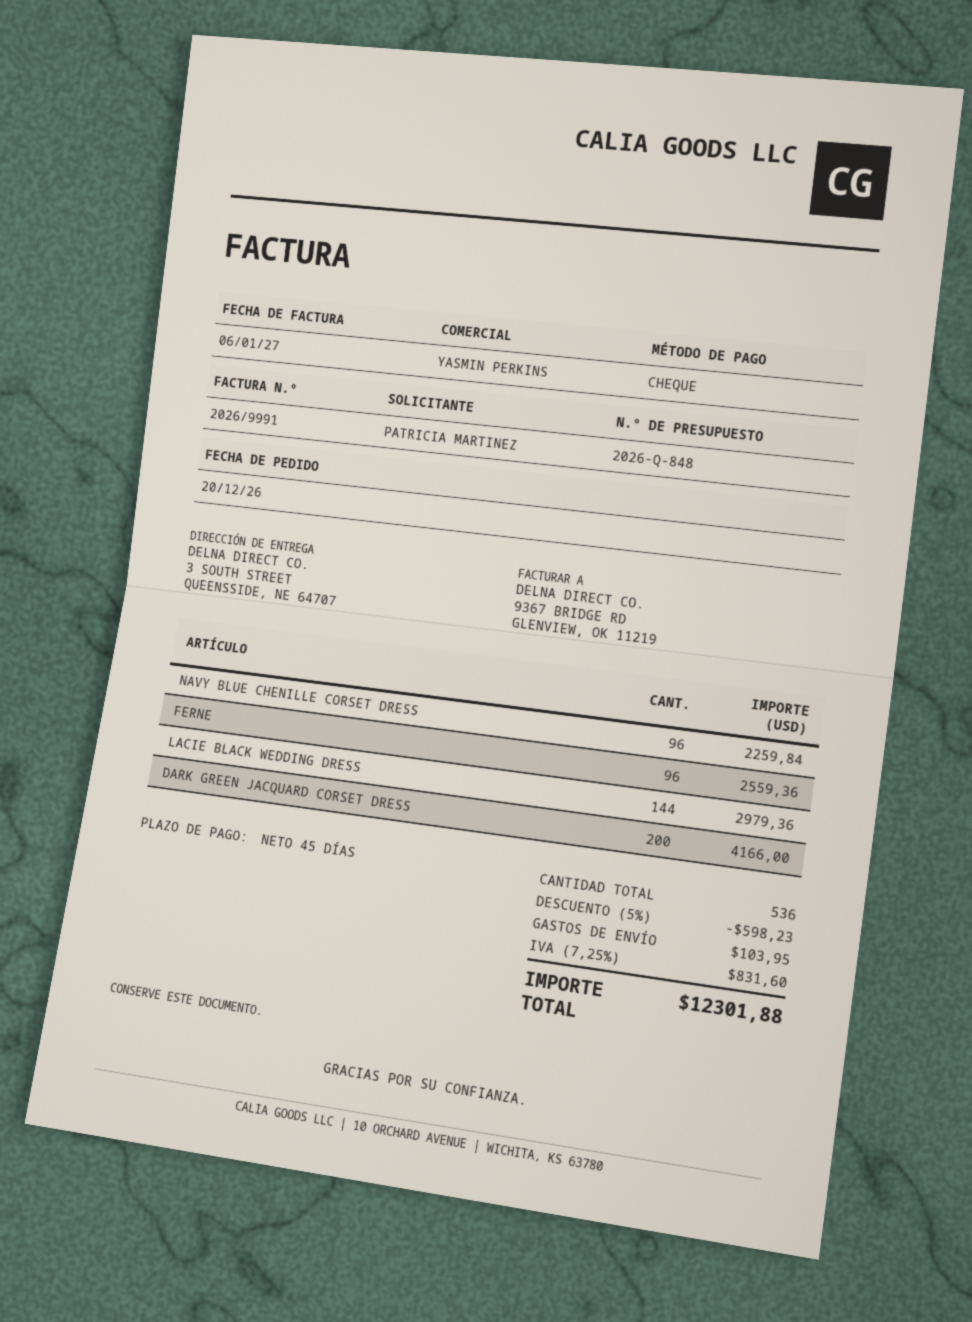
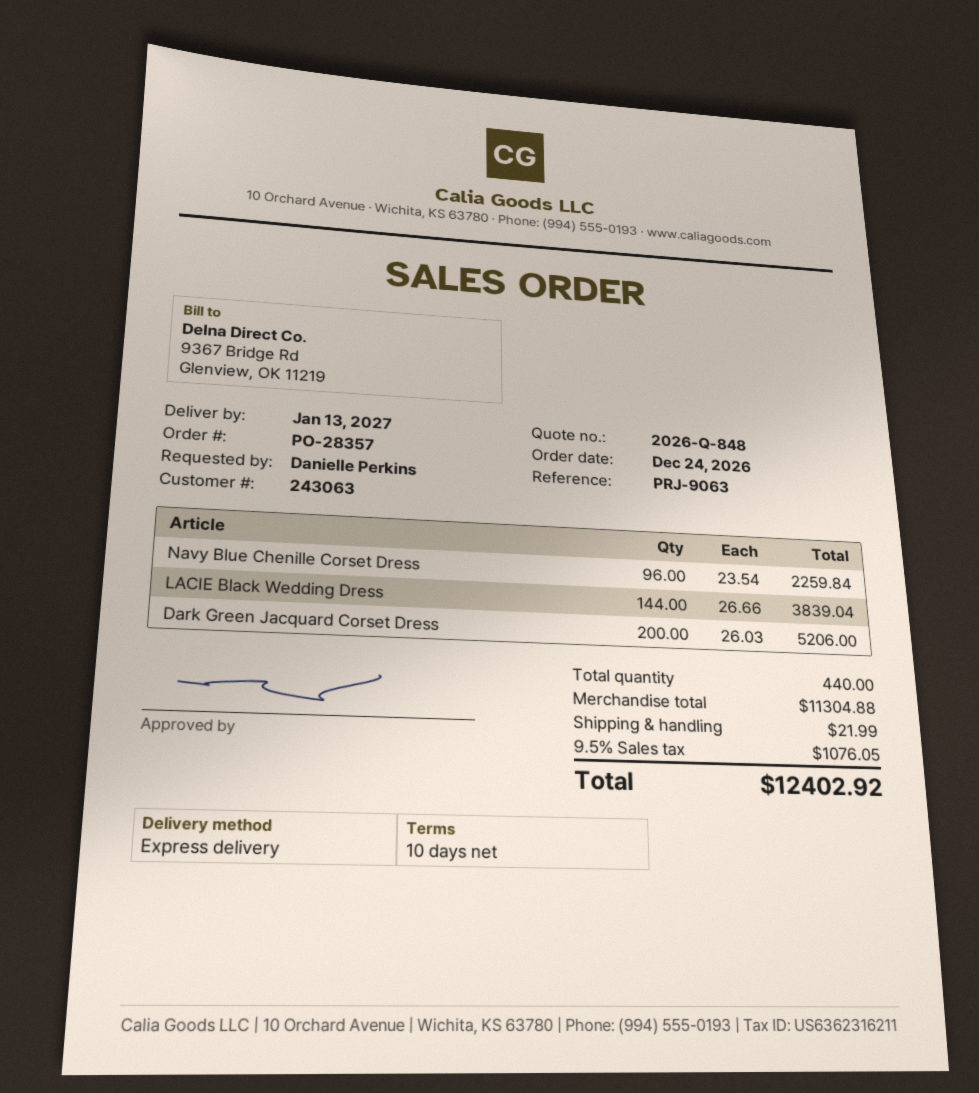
order date: 2026-12-20 -> 2026-12-24
payment terms: 45 days -> 10 days
ordered by: PATRICIA MARTINEZ -> Danielle Perkins
FERNE: 96 for 2559.36 -> none
LACIE BLACK WEDDING DRESS: 144 for 2979.36 -> 144 for 3839.04
DARK GREEN JACQUARD CORSET DRESS: 200 for 4166.00 -> 200 for 5206.00
total quantity: 536 -> 440
discount: 5% = 598.23 -> none
shipping: 103.95 -> 21.99
tax: 7.25% = 831.60 -> 9.5% = 1076.05
total: 12301.88 -> 12402.92

